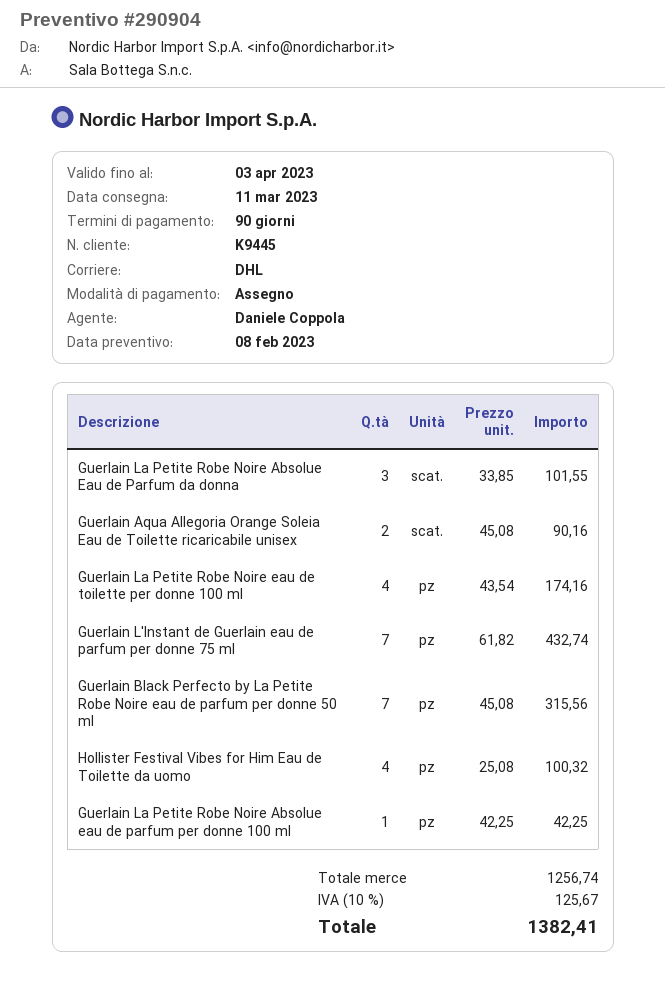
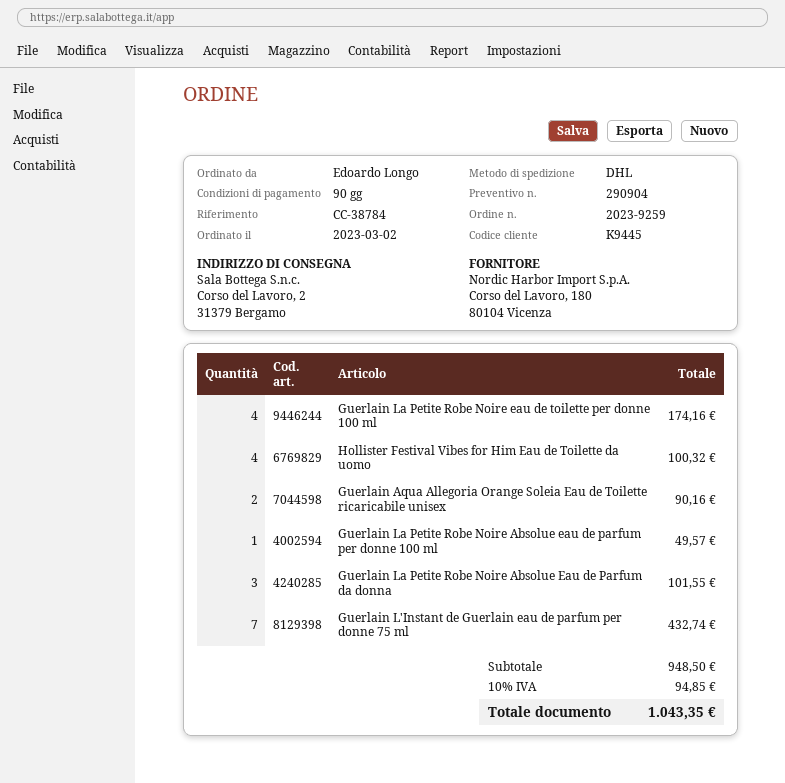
Guerlain Black Perfecto by La Petite Robe Noire eau de parfum per donne 50 ml: 7 for 315.56 -> none
Guerlain La Petite Robe Noire Absolue eau de parfum per donne 100 ml: 1 for 42.25 -> 1 for 49.57
subtotal: 1256.74 -> 948.50
tax: 10% = 125.67 -> 10% = 94.85
total: 1382.41 -> 1043.35

